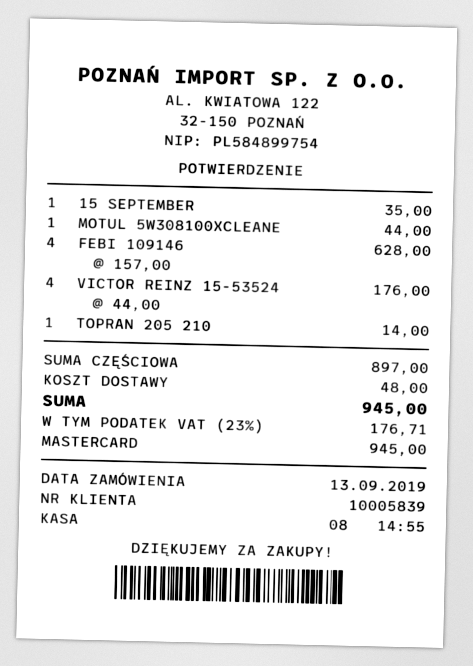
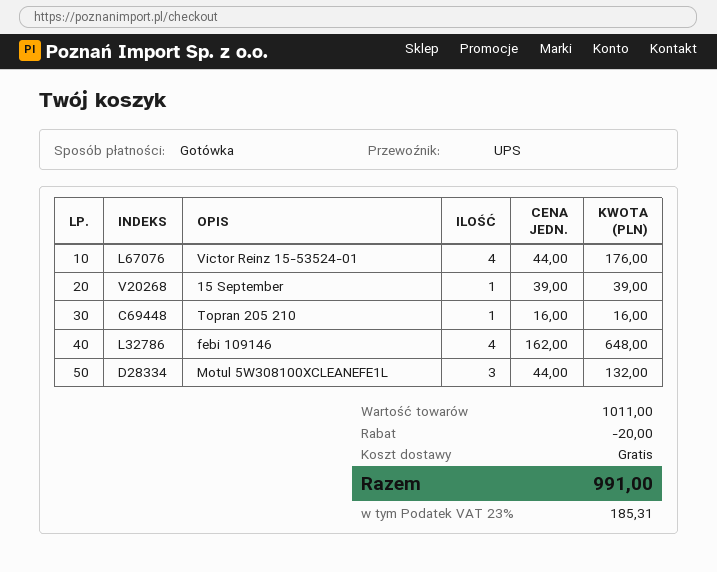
payment method: Mastercard -> cash
15 SEPTEMBER: 1 x 35.00 = 35.00 -> 1 x 39.00 = 39.00
MOTUL 5W308100XCLEANE: 1 x 44.00 = 44.00 -> 3 x 44.00 = 132.00
FEBI 109146: 4 x 157.00 = 628.00 -> 4 x 162.00 = 648.00
TOPRAN 205 210: 1 x 14.00 = 14.00 -> 1 x 16.00 = 16.00
subtotal: 897.00 -> 1011.00
discount: none -> 20.00
shipping: 48.00 -> 0.00
tax: 23% = 176.71 -> 23% = 185.31
total: 945.00 -> 991.00

